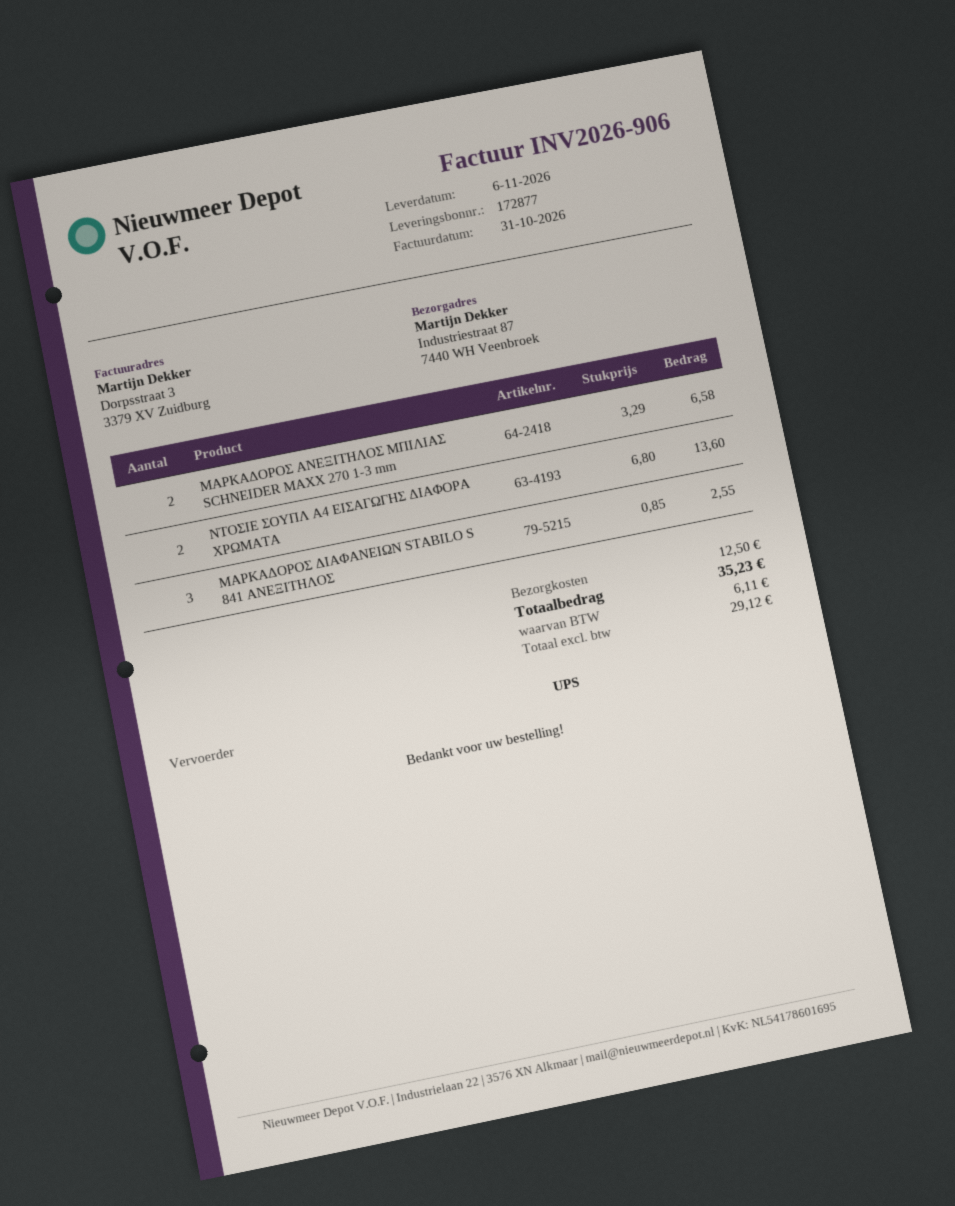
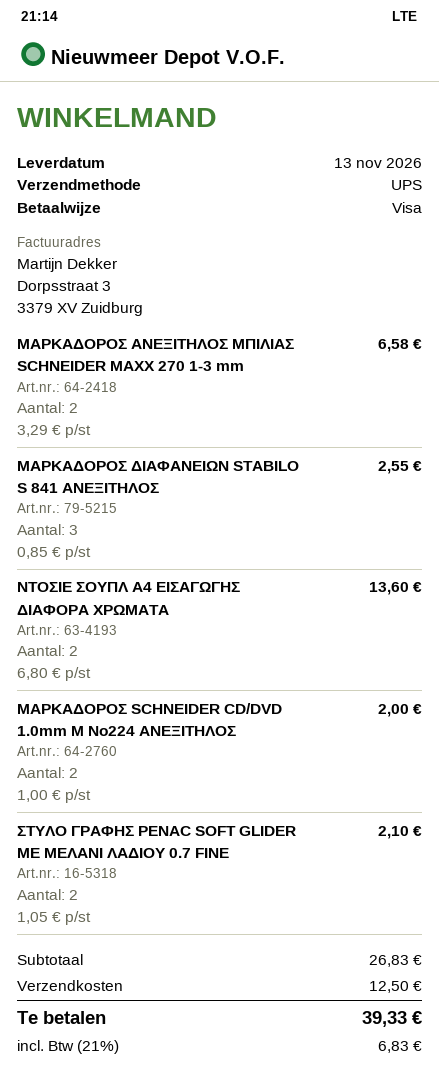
delivery date: 2026-11-06 -> 2026-11-13
ΜΑΡΚΑΔΟΡΟΣ SCHNEIDER CD/DVD 1.0mm Μ No224 ΑΝΕΞΙΤΗΛΟΣ: none -> 2 x 1.00 = 2.00
ΣΤΥΛΟ ΓΡΑΦΗΣ PENAC SOFT GLIDER ME ΜΕΛΑΝΙ ΛΑΔΙΟY 0.7 FINE: none -> 2 x 1.05 = 2.10
tax: 6.11 -> 6.83
total: 35.23 -> 39.33

